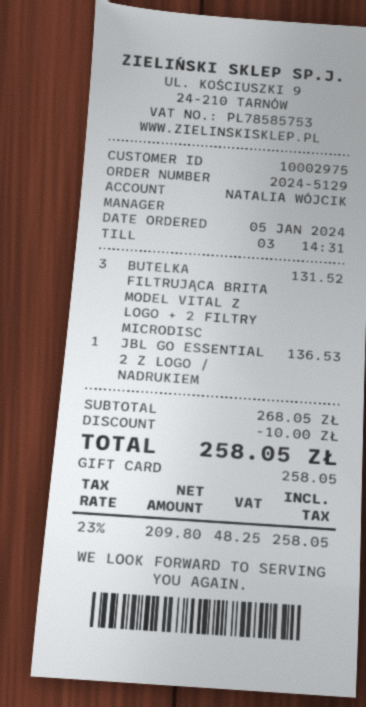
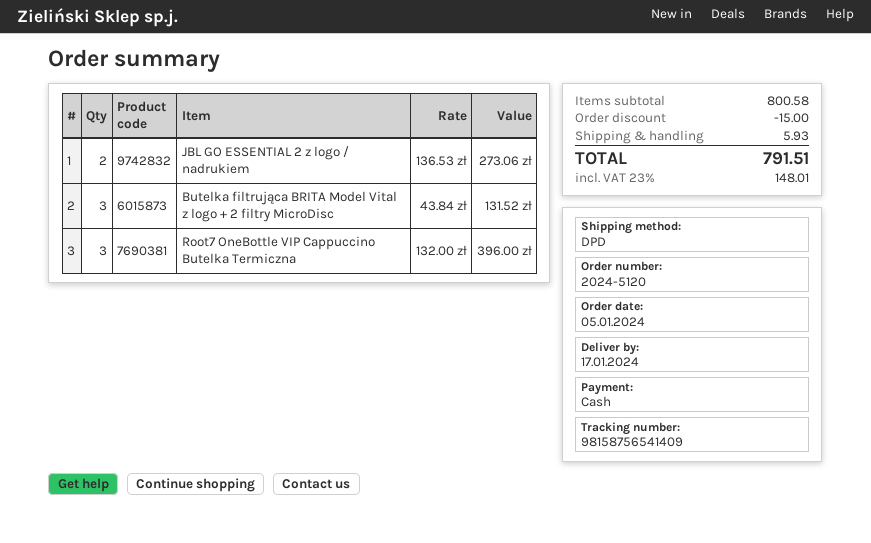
order number: 2024-5129 -> 2024-5120
payment method: gift card -> cash
JBL GO ESSENTIAL 2 Z LOGO / NADRUKIEM: 1 for 136.53 -> 2 for 273.06
Root7 OneBottle VIP Cappuccino Butelka Termiczna: none -> 3 for 396.00
subtotal: 268.05 -> 800.58
discount: 10.00 -> 15.00
shipping: none -> 5.93
tax: 23% = 48.25 -> 23% = 148.01
total: 258.05 -> 791.51

